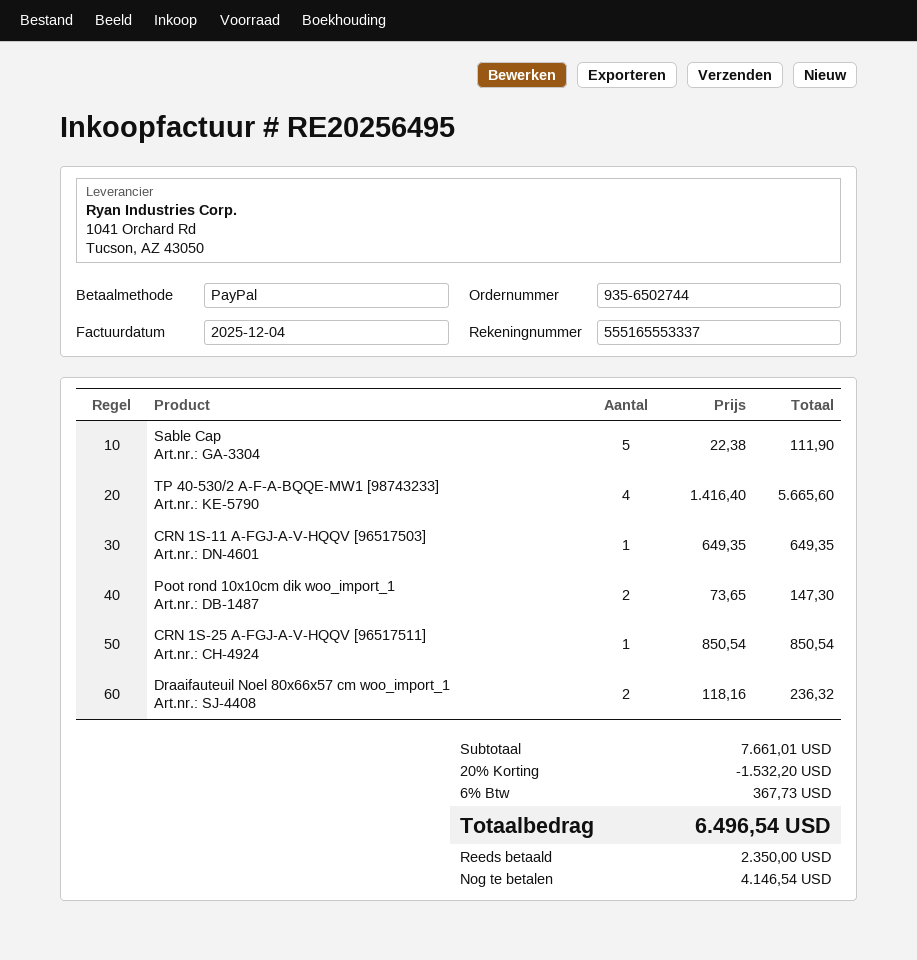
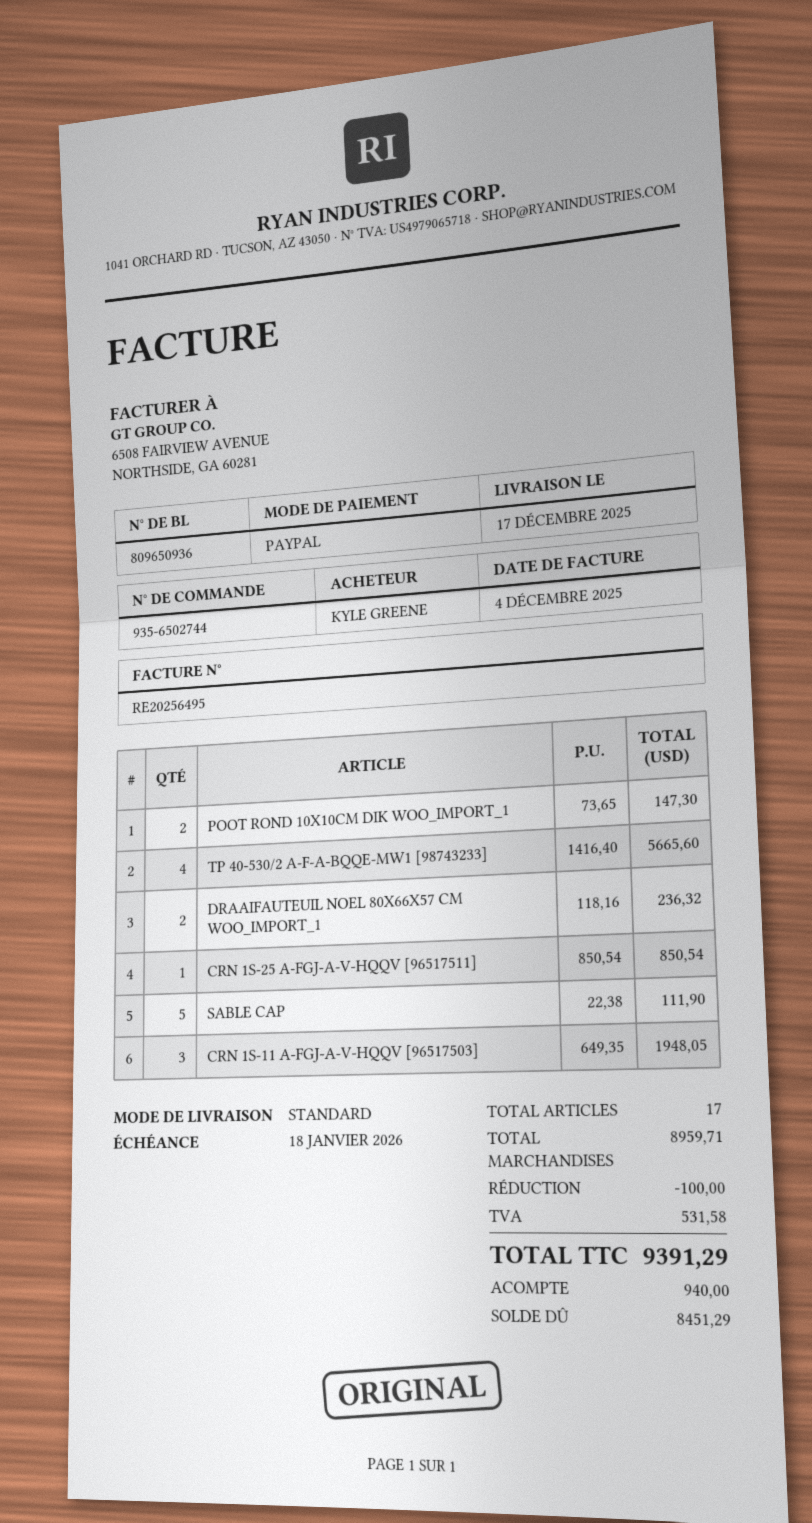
CRN 1S-11 A-FGJ-A-V-HQQV [96517503]: 1 x 649.35 = 649.35 -> 3 x 649.35 = 1948.05
subtotal: 7661.01 -> 8959.71
discount: 1532.20 -> 100.00
tax: 367.73 -> 531.58
total: 6496.54 -> 9391.29
deposit: 2350.00 -> 940.00
balance: 4146.54 -> 8451.29

